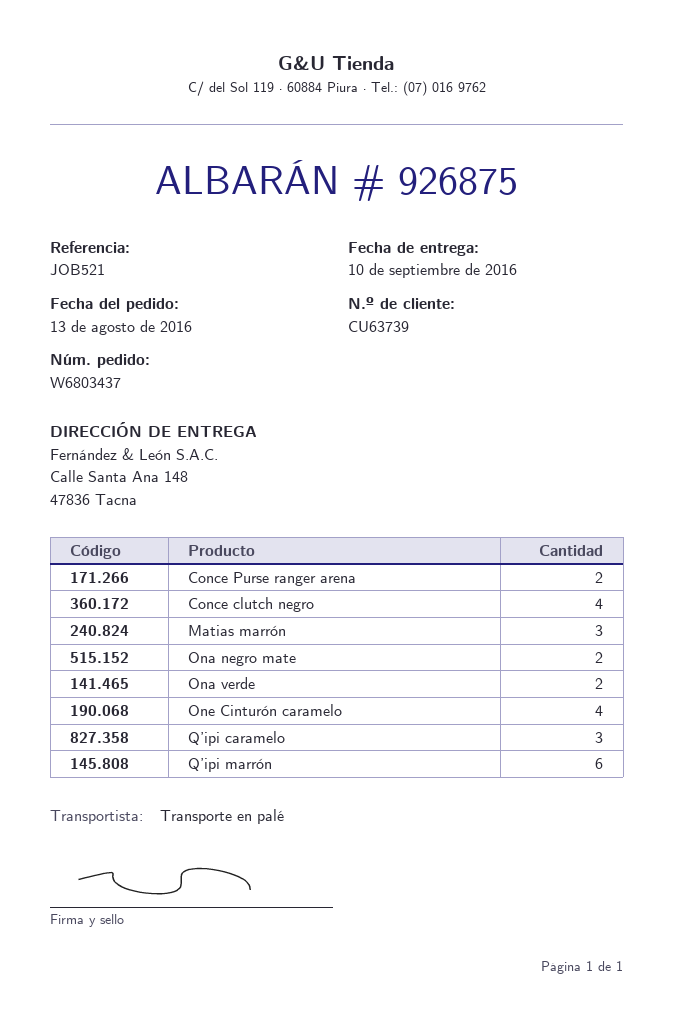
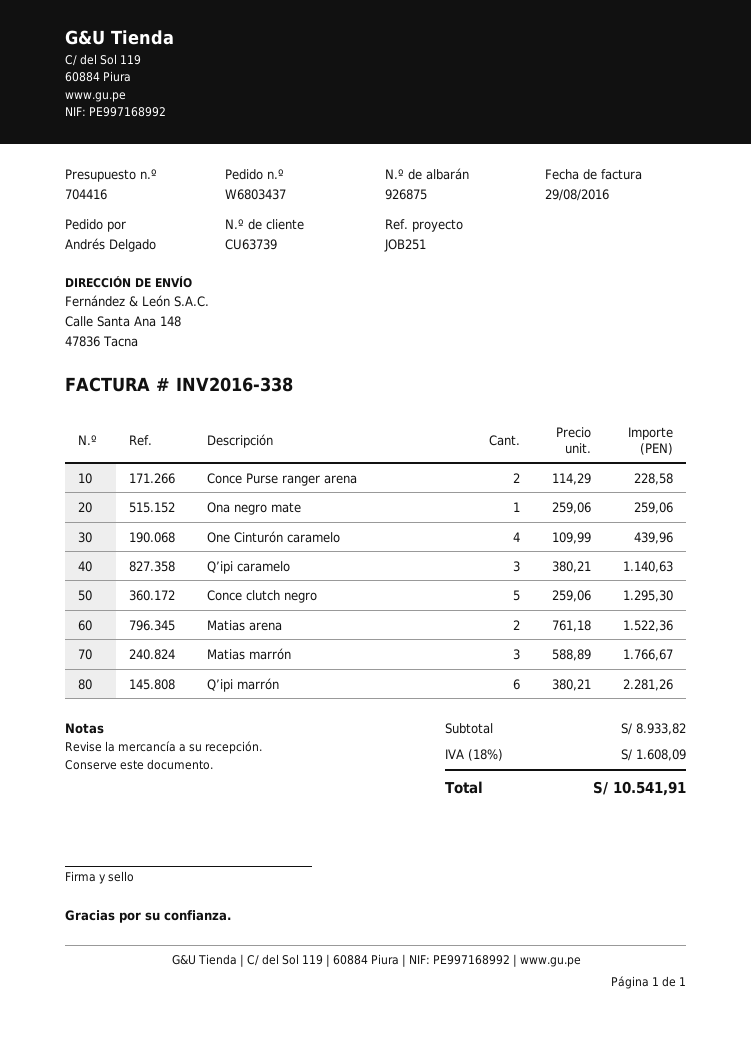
reference: JOB521 -> JOB251
Conce clutch negro: 4 -> 5
Ona negro mate: 2 -> 1
Ona verde: 2 -> none
Matias arena: none -> 2

